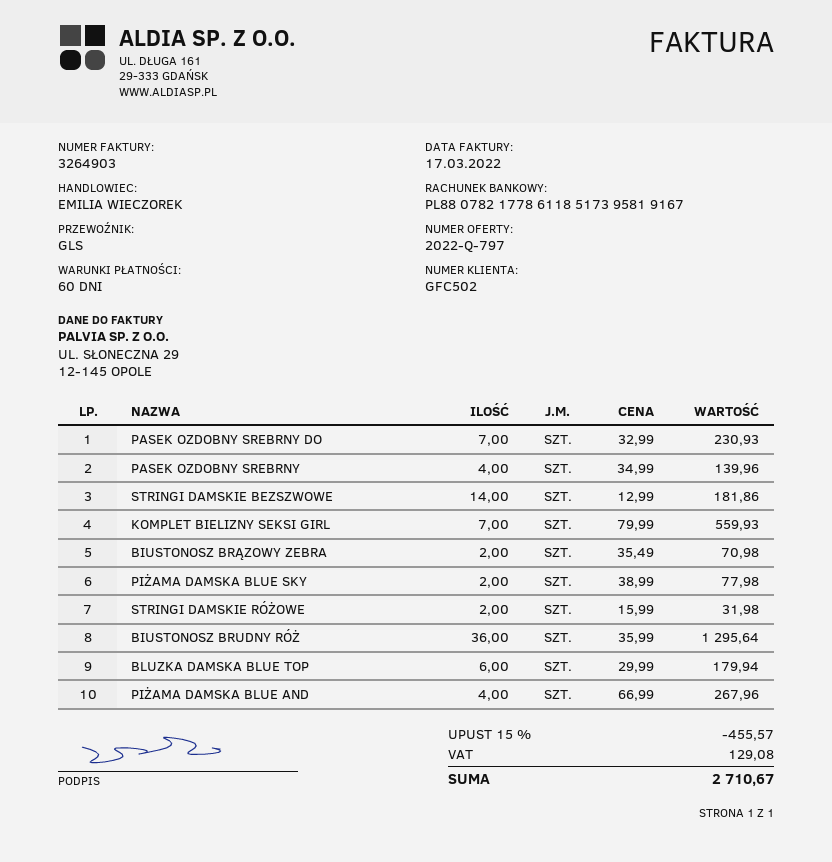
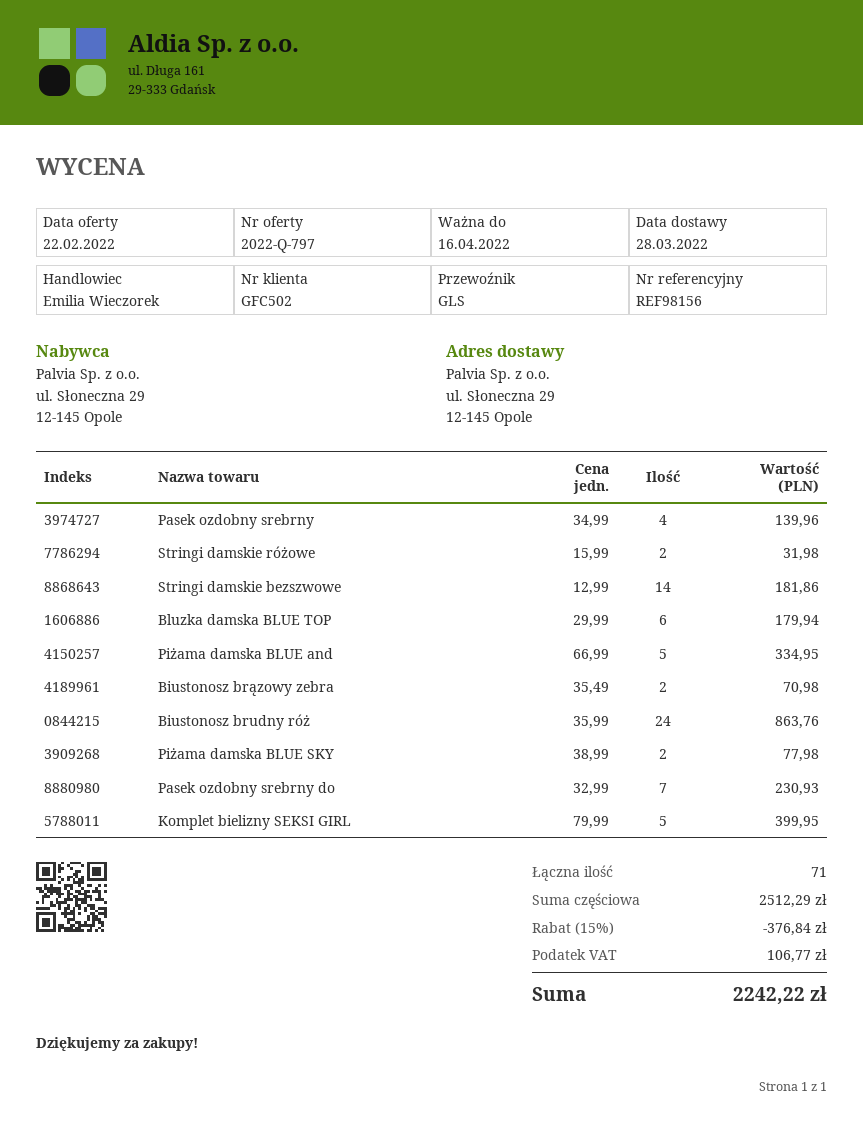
KOMPLET BIELIZNY SEKSI GIRL: 7 x 79.99 = 559.93 -> 5 x 79.99 = 399.95
BIUSTONOSZ BRUDNY RÓŻ: 36 x 35.99 = 1295.64 -> 24 x 35.99 = 863.76
PIŻAMA DAMSKA BLUE AND: 4 x 66.99 = 267.96 -> 5 x 66.99 = 334.95
discount: 15% = 455.57 -> 15% = 376.84
tax: 129.08 -> 106.77
total: 2710.67 -> 2242.22

